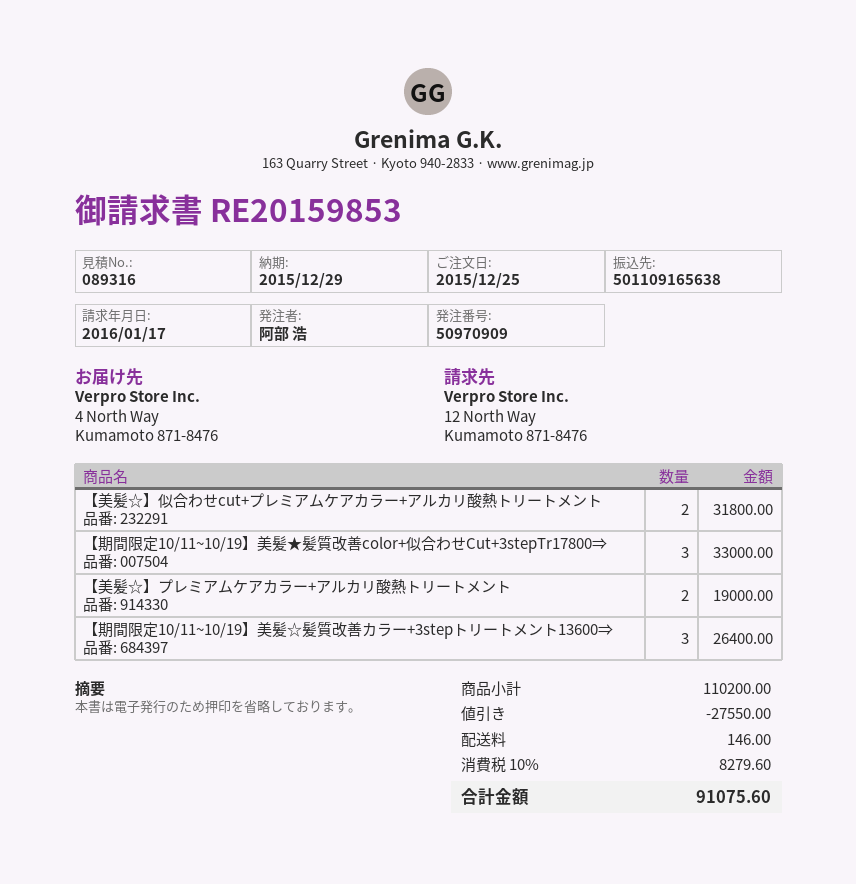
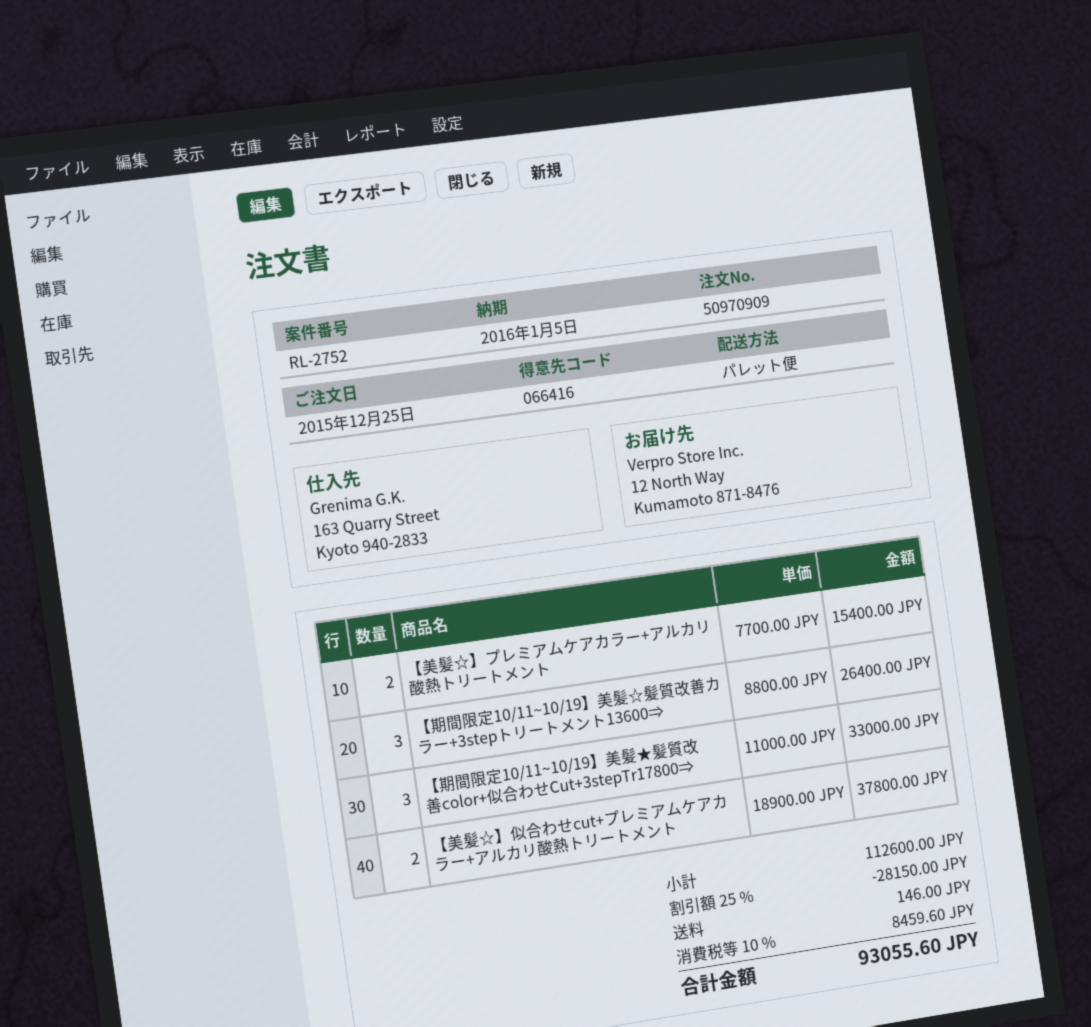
delivery date: 2015-12-29 -> 2016-01-05
ship to: 4 North Way, Kumamoto 871-8476 -> 12 North Way, Kumamoto 871-8476
【美髪☆】似合わせcut+プレミアムケアカラー+アルカリ酸熱トリートメント: 2 for 31800.00 -> 2 for 37800.00
【美髪☆】プレミアムケアカラー+アルカリ酸熱トリートメント: 2 for 19000.00 -> 2 for 15400.00
subtotal: 110200.00 -> 112600.00
discount: 27550.00 -> 28150.00
tax: 10% = 8279.60 -> 10% = 8459.60
total: 91075.60 -> 93055.60

